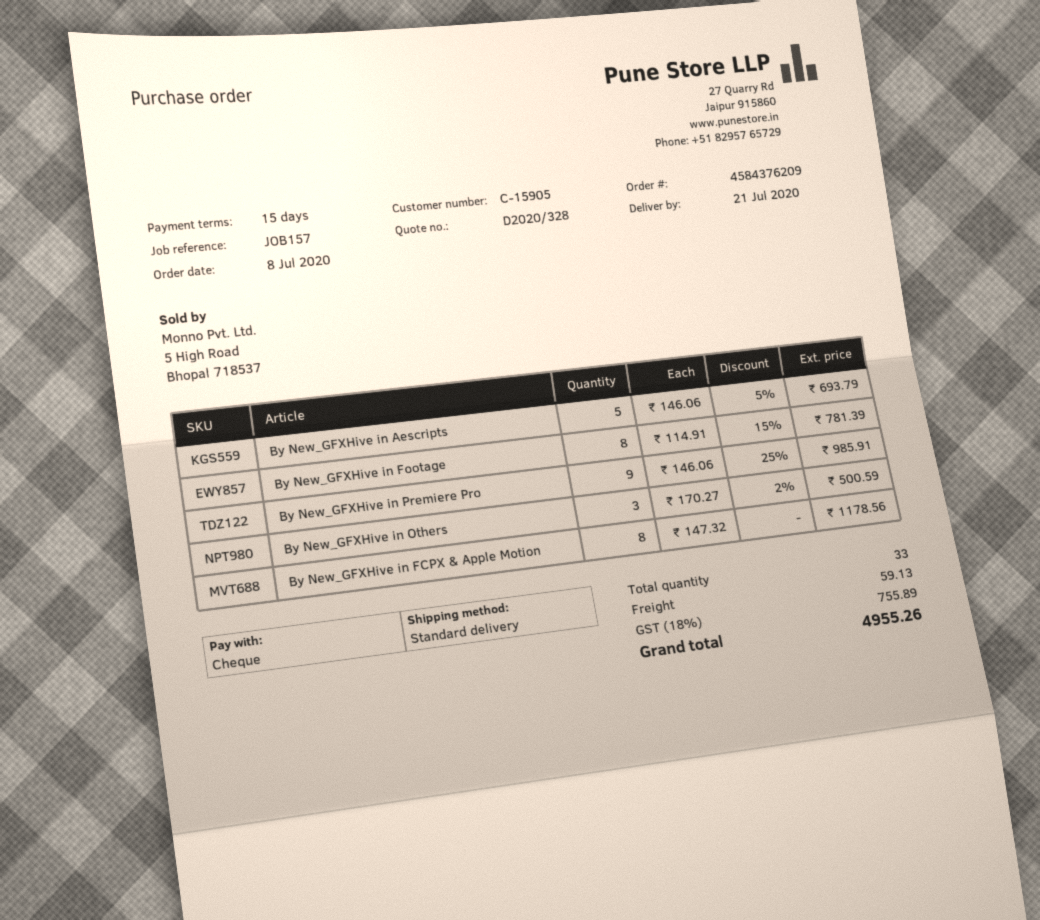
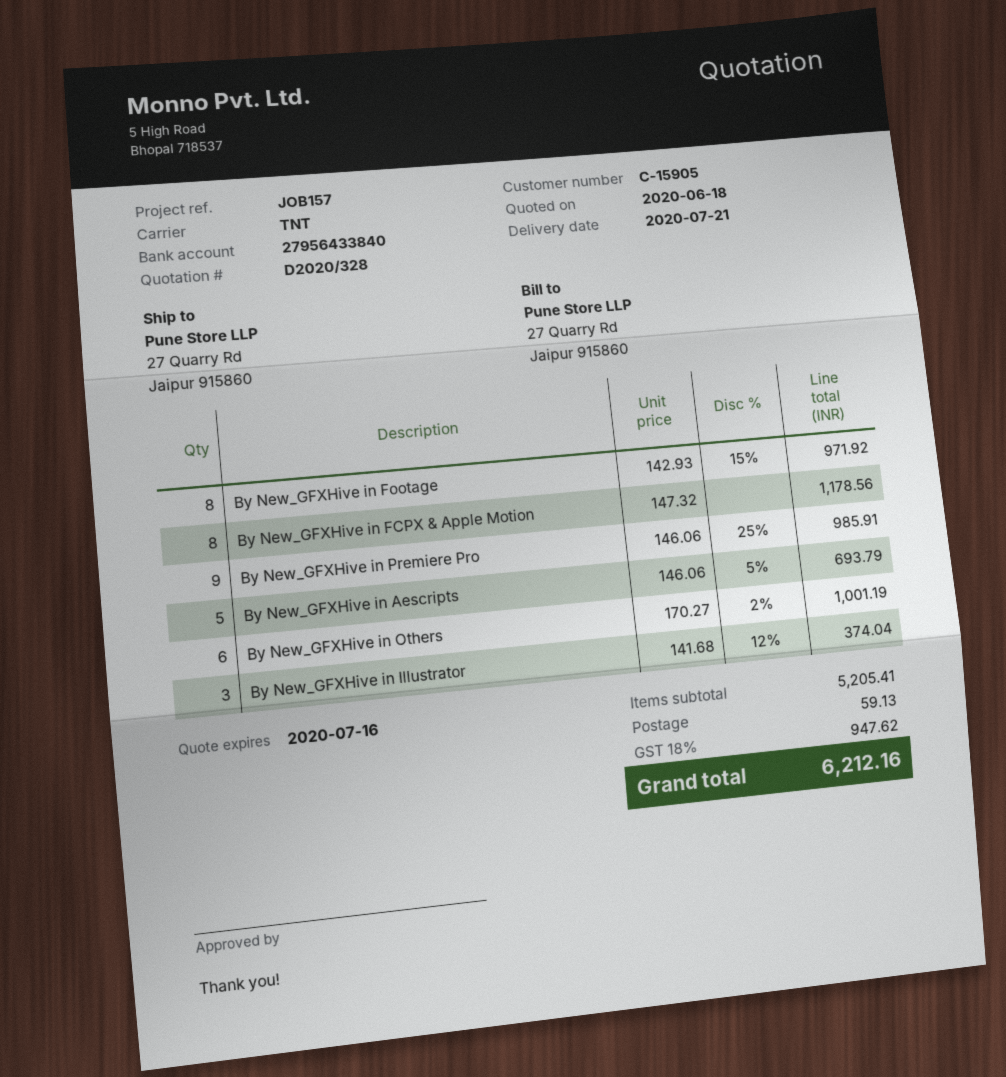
shipping method: standard -> TNT
By New_GFXHive in Footage: 8 x 114.91 - 15% = 781.39 -> 8 x 142.93 - 15% = 971.92
By New_GFXHive in Others: 3 x 170.27 - 2% = 500.59 -> 6 x 170.27 - 2% = 1001.19
By New_GFXHive in Illustrator: none -> 3 x 141.68 - 12% = 374.04
tax: 18% = 755.89 -> 18% = 947.62
total: 4955.26 -> 6212.16

